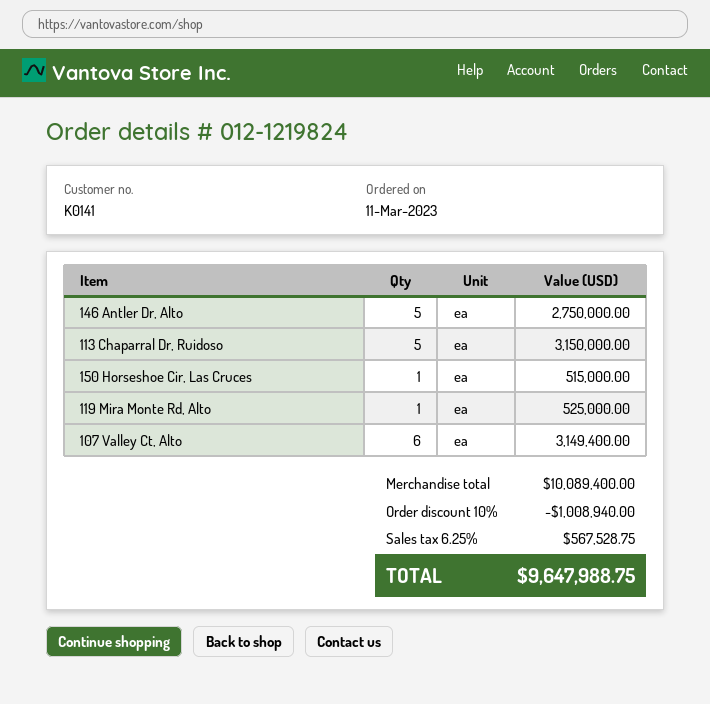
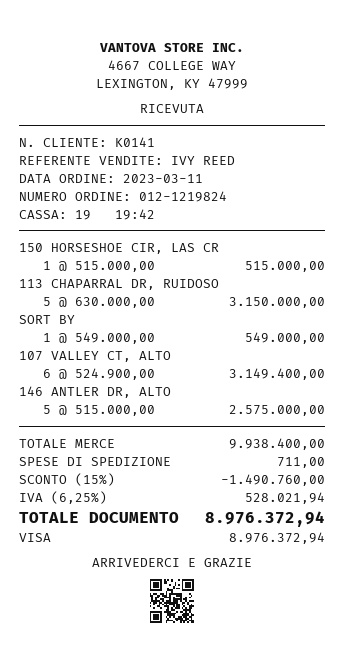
146 Antler Dr, Alto: 5 for 2750000.00 -> 5 for 2575000.00
119 Mira Monte Rd, Alto: 1 for 525000.00 -> none
SORT BY: none -> 1 for 549000.00
subtotal: 10089400.00 -> 9938400.00
discount: 10% = 1008940.00 -> 15% = 1490760.00
shipping: none -> 711.00
tax: 6.25% = 567528.75 -> 6.25% = 528021.94
total: 9647988.75 -> 8976372.94

